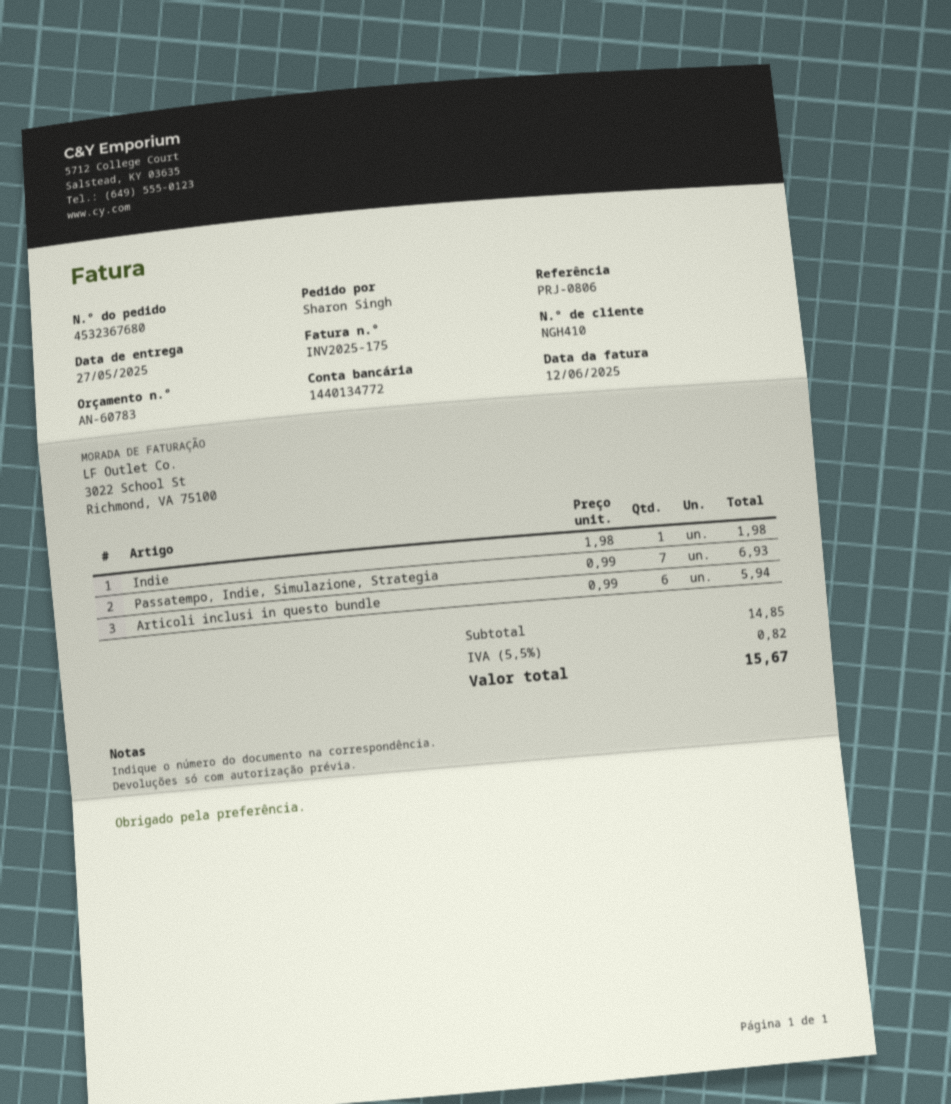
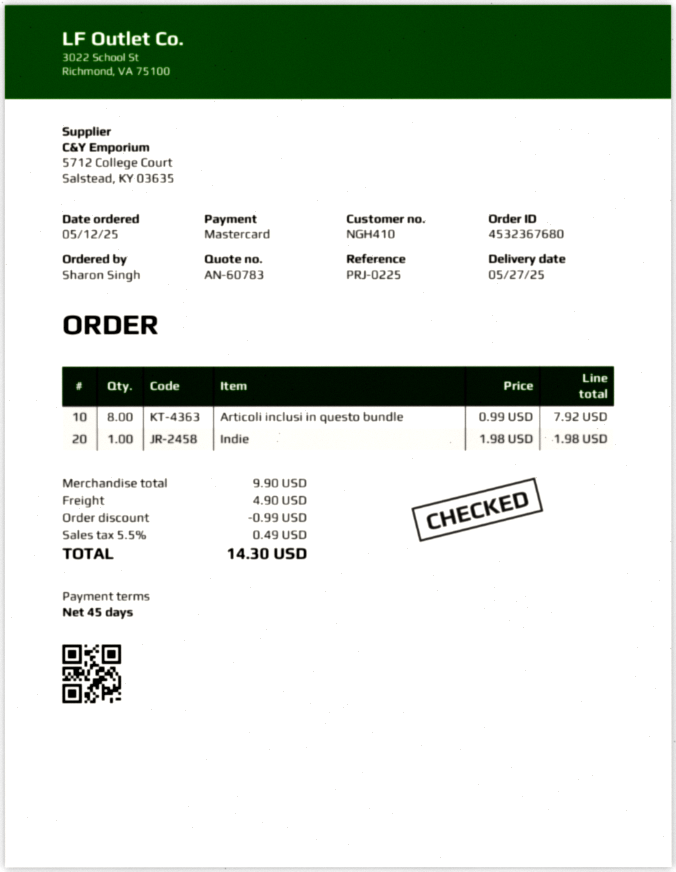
reference: PRJ-0806 -> PRJ-0225
Passatempo, Indie, Simulazione, Strategia: 7 x 0.99 = 6.93 -> none
Articoli inclusi in questo bundle: 6 x 0.99 = 5.94 -> 8 x 0.99 = 7.92
subtotal: 14.85 -> 9.90
discount: none -> 0.99
shipping: none -> 4.90
tax: 5.5% = 0.82 -> 5.5% = 0.49
total: 15.67 -> 14.30

